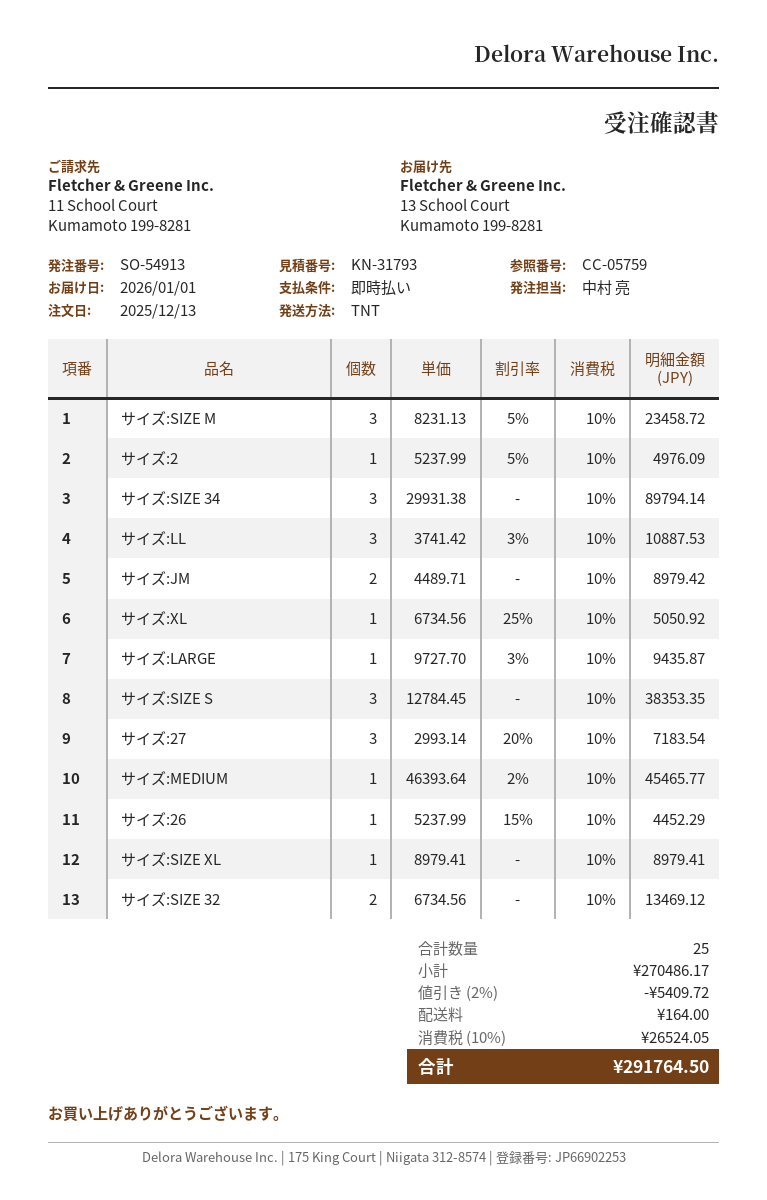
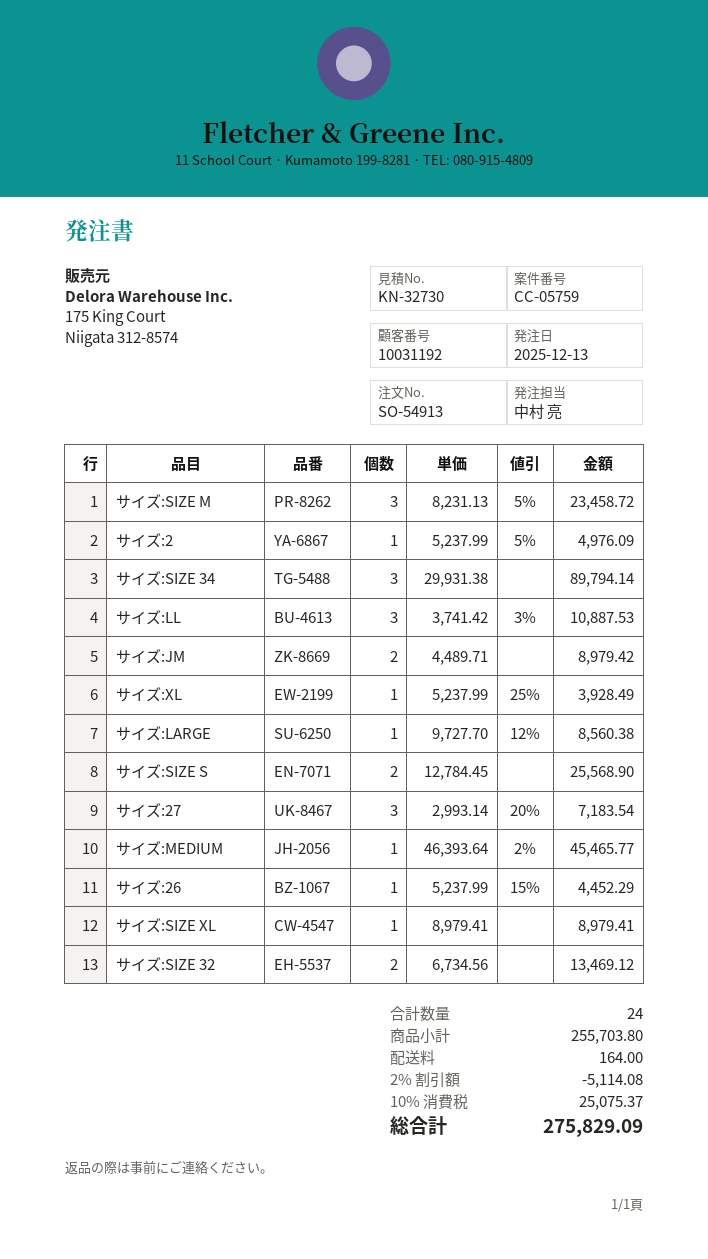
quote number: KN-31793 -> KN-32730
サイズ:XL: 1 x 6734.56 - 25% = 5050.92 -> 1 x 5237.99 - 25% = 3928.49
サイズ:LARGE: 1 x 9727.70 - 3% = 9435.87 -> 1 x 9727.70 - 12% = 8560.38
サイズ:SIZE S: 3 x 12784.45 = 38353.35 -> 2 x 12784.45 = 25568.90
total quantity: 25 -> 24
subtotal: 270486.17 -> 255703.80
discount: 2% = 5409.72 -> 2% = 5114.08
tax: 10% = 26524.05 -> 10% = 25075.37
total: 291764.50 -> 275829.09

